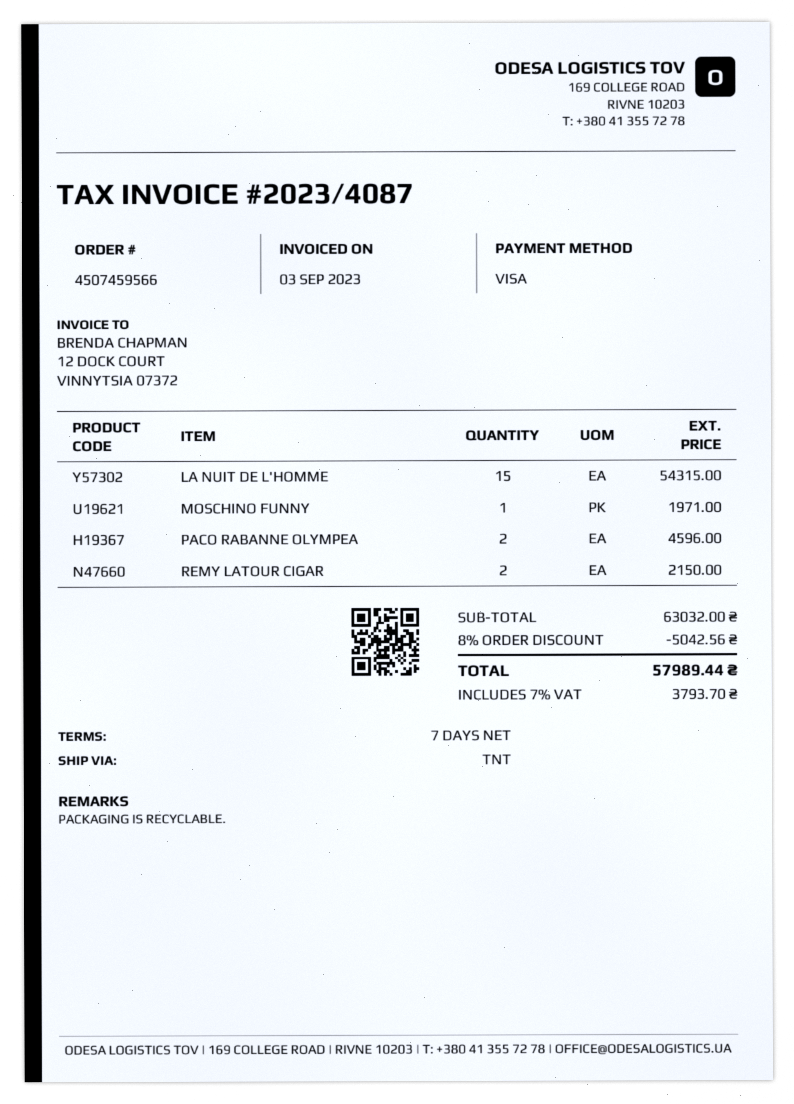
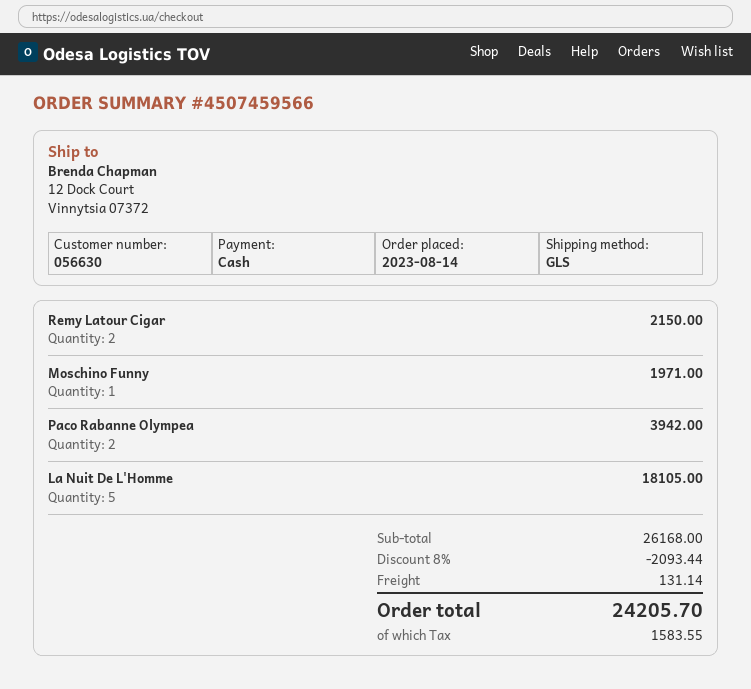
payment method: Visa -> cash
shipping method: TNT -> GLS
LA NUIT DE L'HOMME: 15 for 54315.00 -> 5 for 18105.00
PACO RABANNE OLYMPEA: 2 for 4596.00 -> 2 for 3942.00
subtotal: 63032.00 -> 26168.00
discount: 8% = 5042.56 -> 8% = 2093.44
shipping: none -> 131.14
tax: 3793.70 -> 1583.55
total: 57989.44 -> 24205.70

